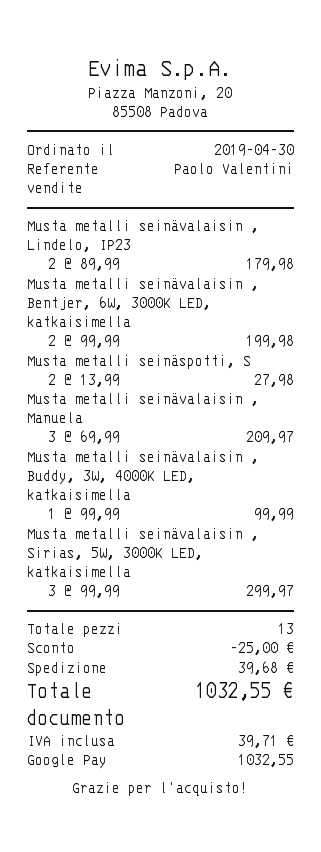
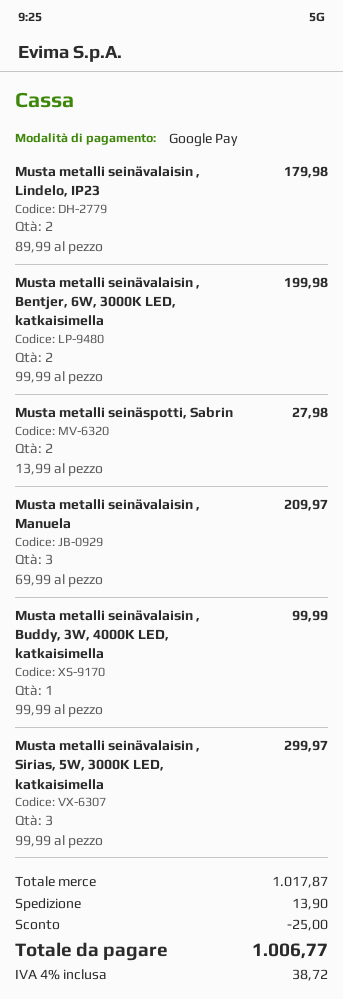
shipping: 39.68 -> 13.90
tax: 39.71 -> 38.72
total: 1032.55 -> 1006.77

